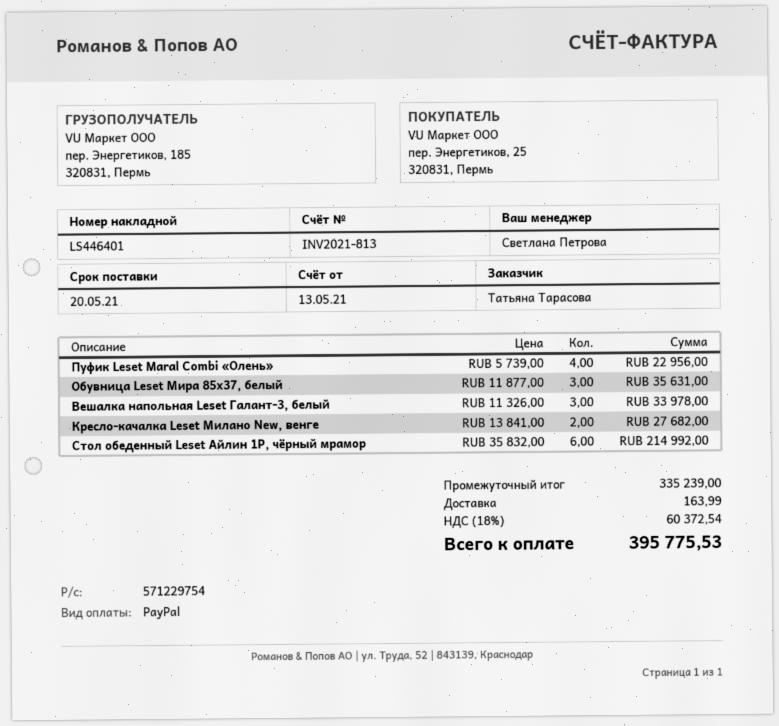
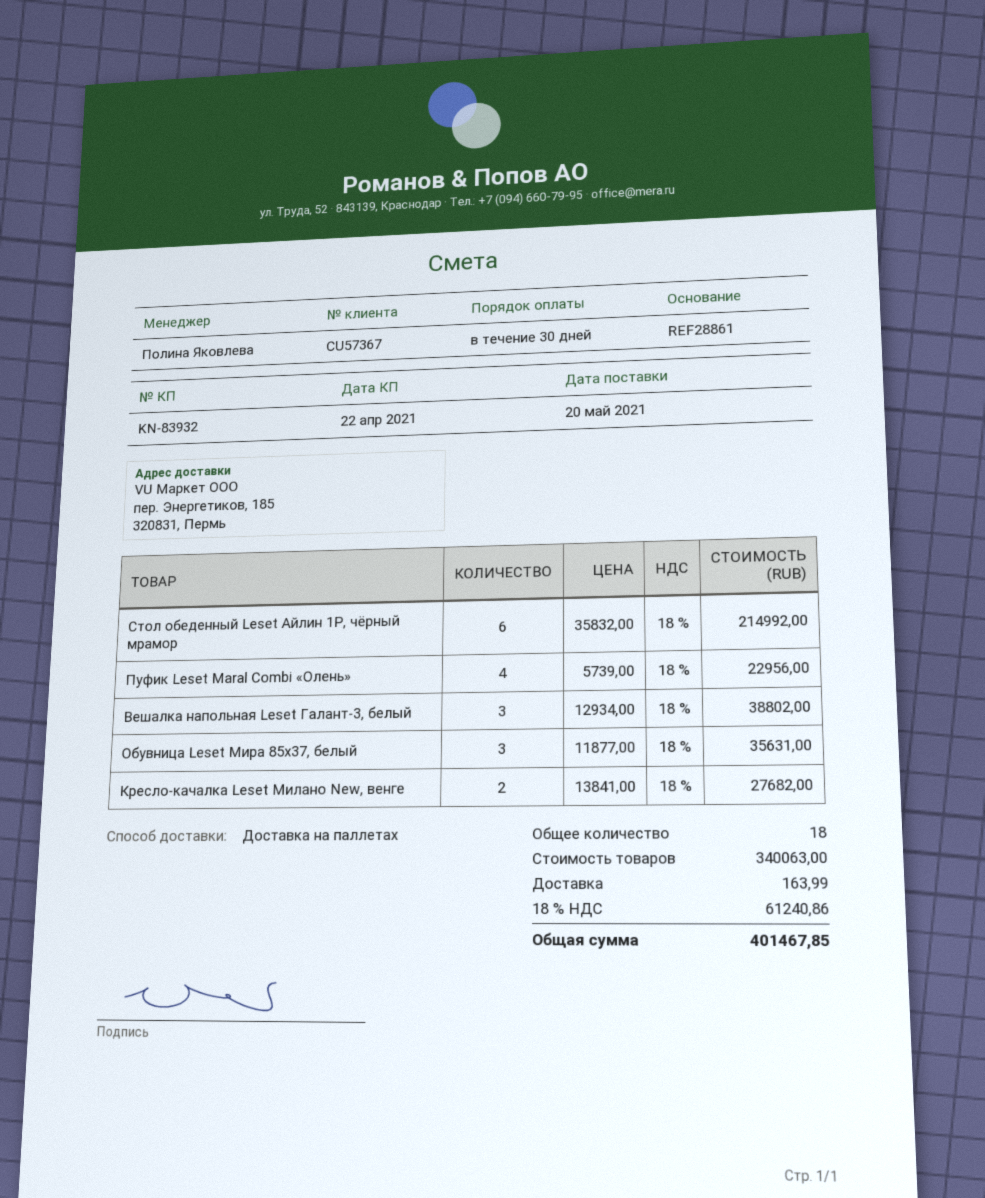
sales rep: Светлана Петрова -> Полина Яковлева
Вешалка напольная Leset Галант-3, белый: 3 x 11326.00 = 33978.00 -> 3 x 12934.00 = 38802.00
subtotal: 335239.00 -> 340063.00
tax: 18% = 60372.54 -> 18% = 61240.86
total: 395775.53 -> 401467.85

